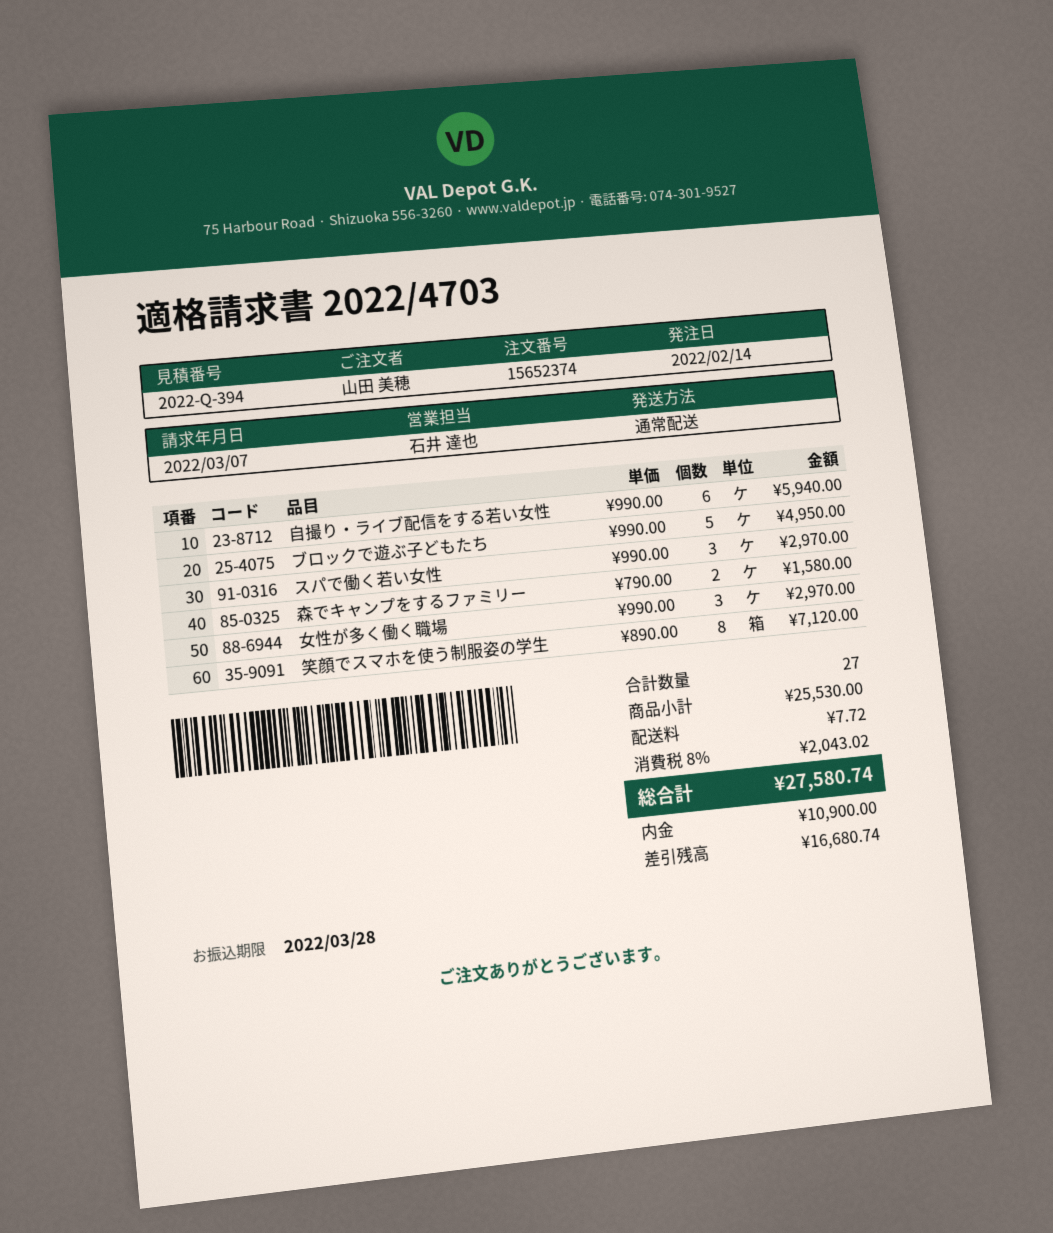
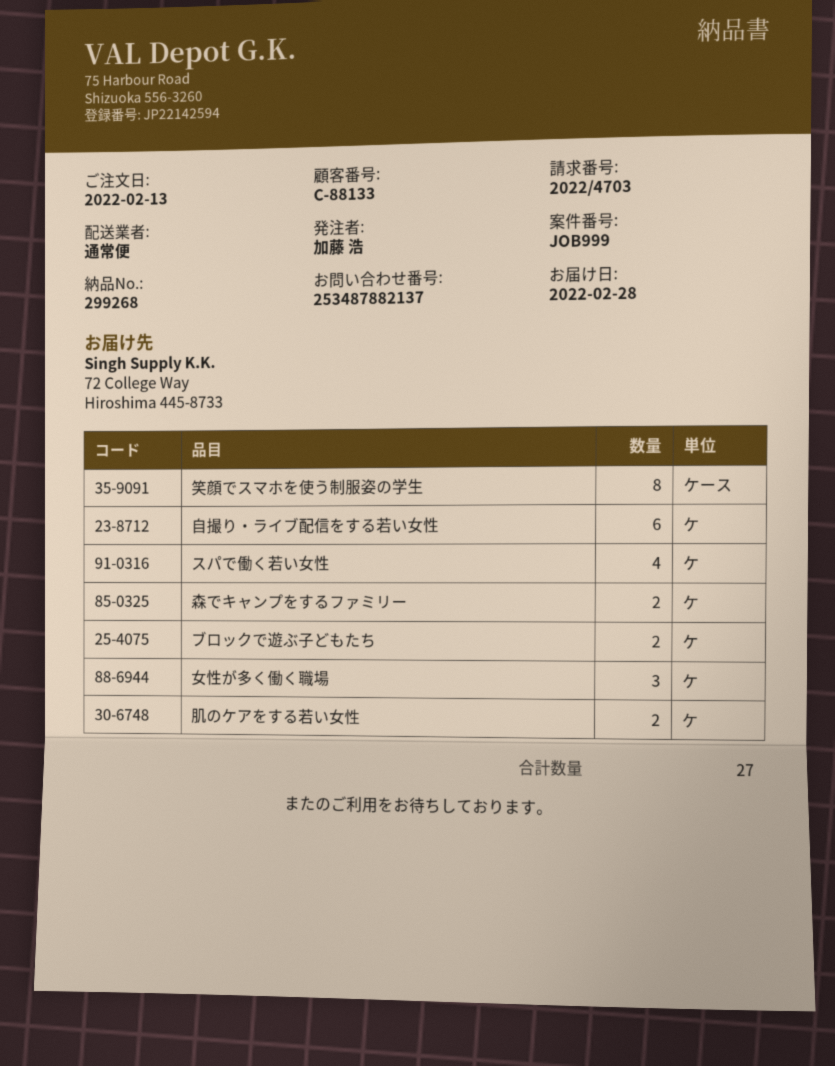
order date: 2022-02-14 -> 2022-02-13
ordered by: 山田 美穂 -> 加藤 浩
ブロックで遊ぶ子どもたち: 5 -> 2
スパで働く若い女性: 3 -> 4
肌のケアをする若い女性: none -> 2

